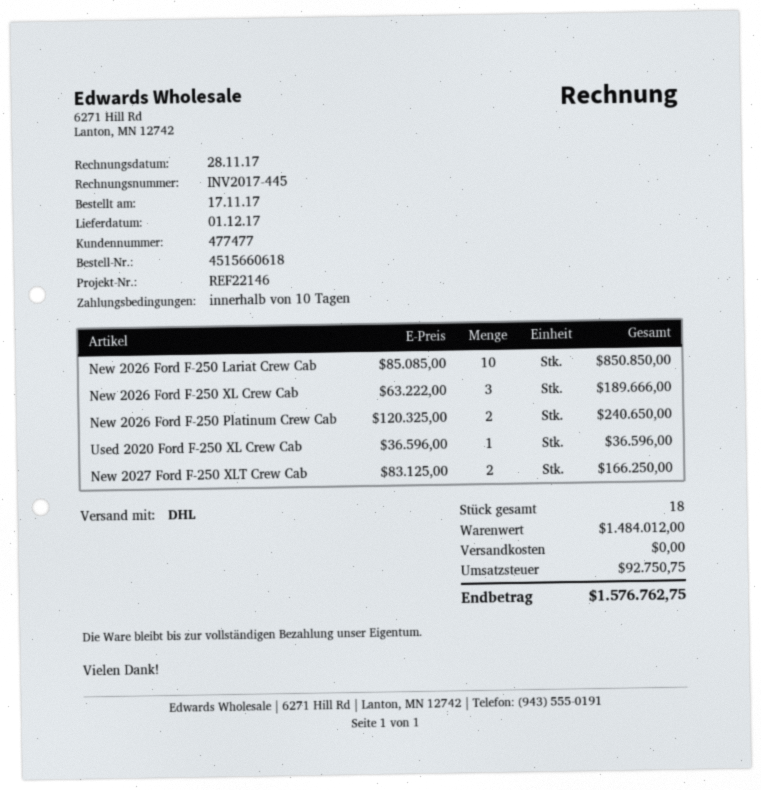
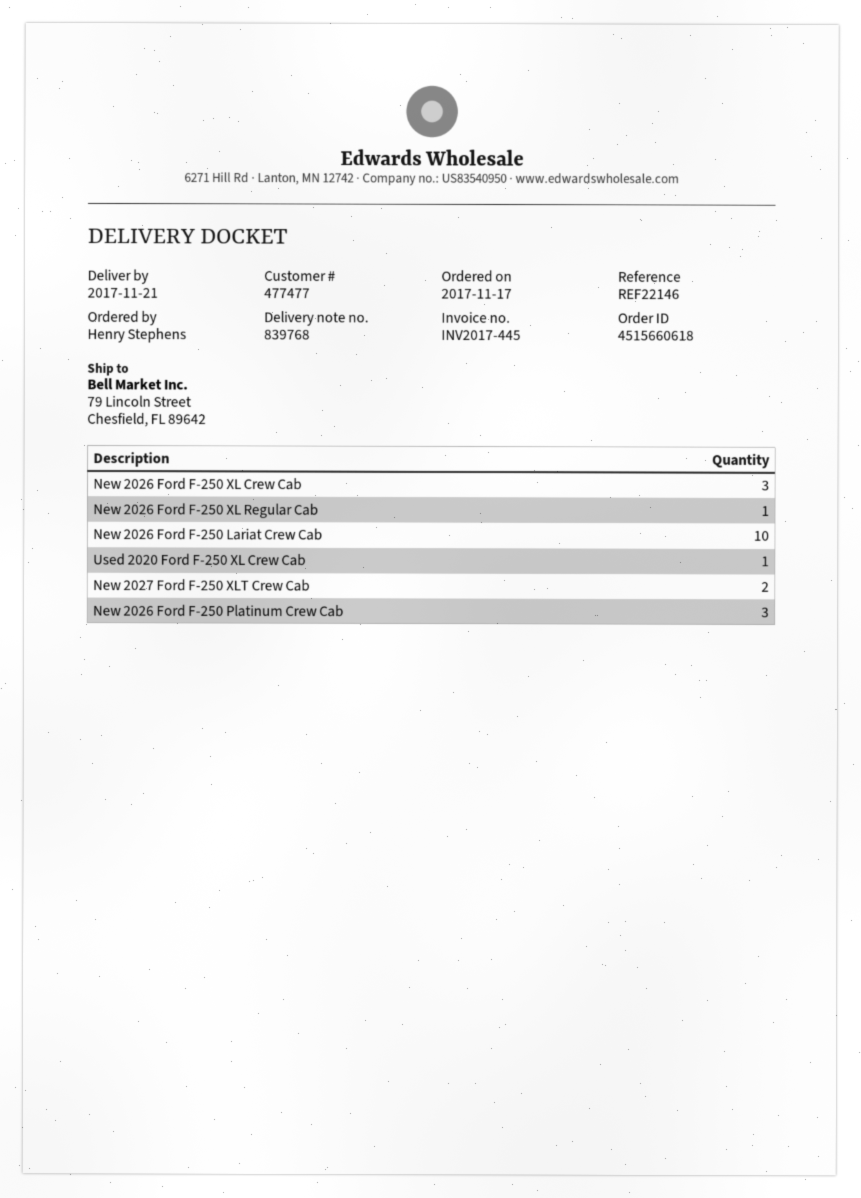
delivery date: 2017-12-01 -> 2017-11-21
New 2026 Ford F-250 Platinum Crew Cab: 2 -> 3
New 2026 Ford F-250 XL Regular Cab: none -> 1

